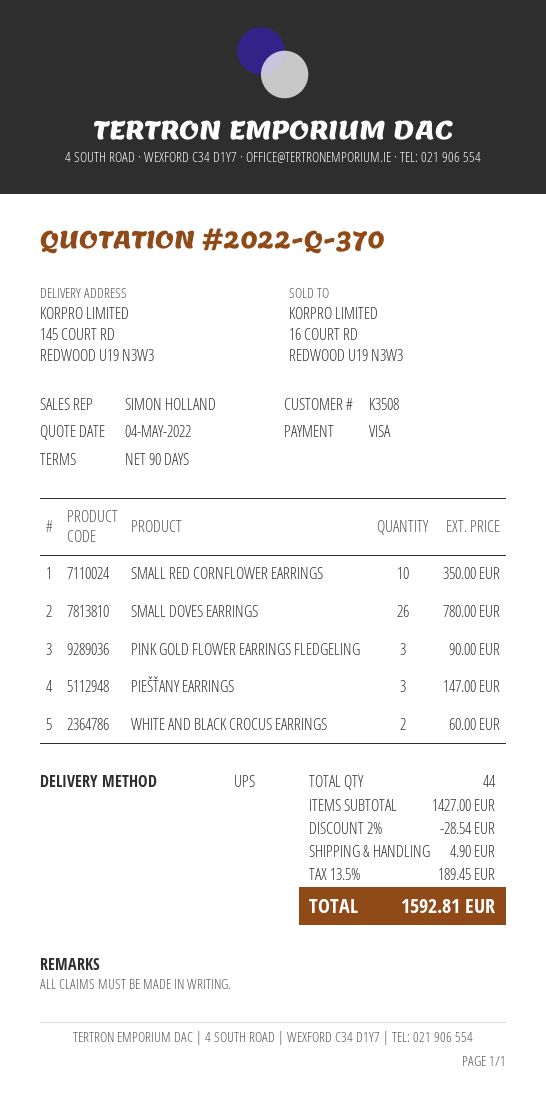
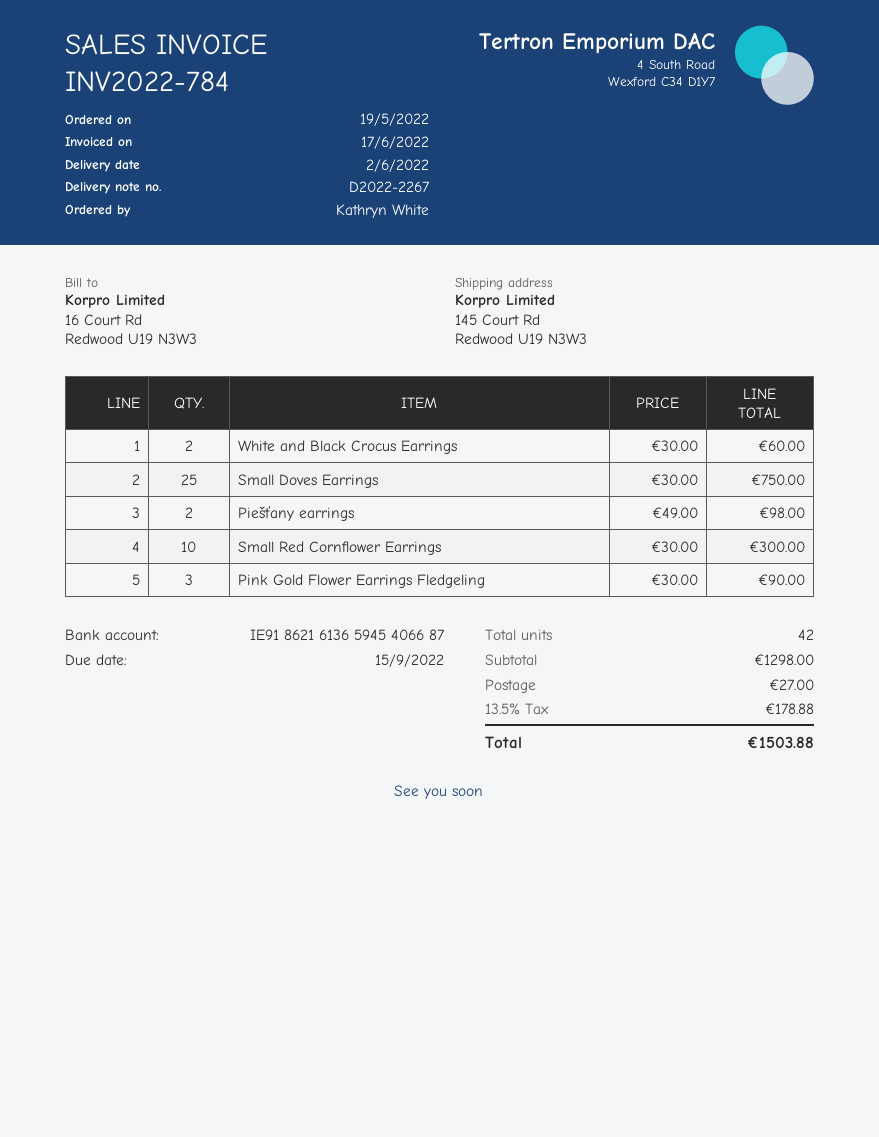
SMALL RED CORNFLOWER EARRINGS: 10 for 350.00 -> 10 for 300.00
SMALL DOVES EARRINGS: 26 for 780.00 -> 25 for 750.00
PIEŠŤANY EARRINGS: 3 for 147.00 -> 2 for 98.00
total quantity: 44 -> 42
subtotal: 1427.00 -> 1298.00
discount: 2% = 28.54 -> none
shipping: 4.90 -> 27.00
tax: 13.5% = 189.45 -> 13.5% = 178.88
total: 1592.81 -> 1503.88

